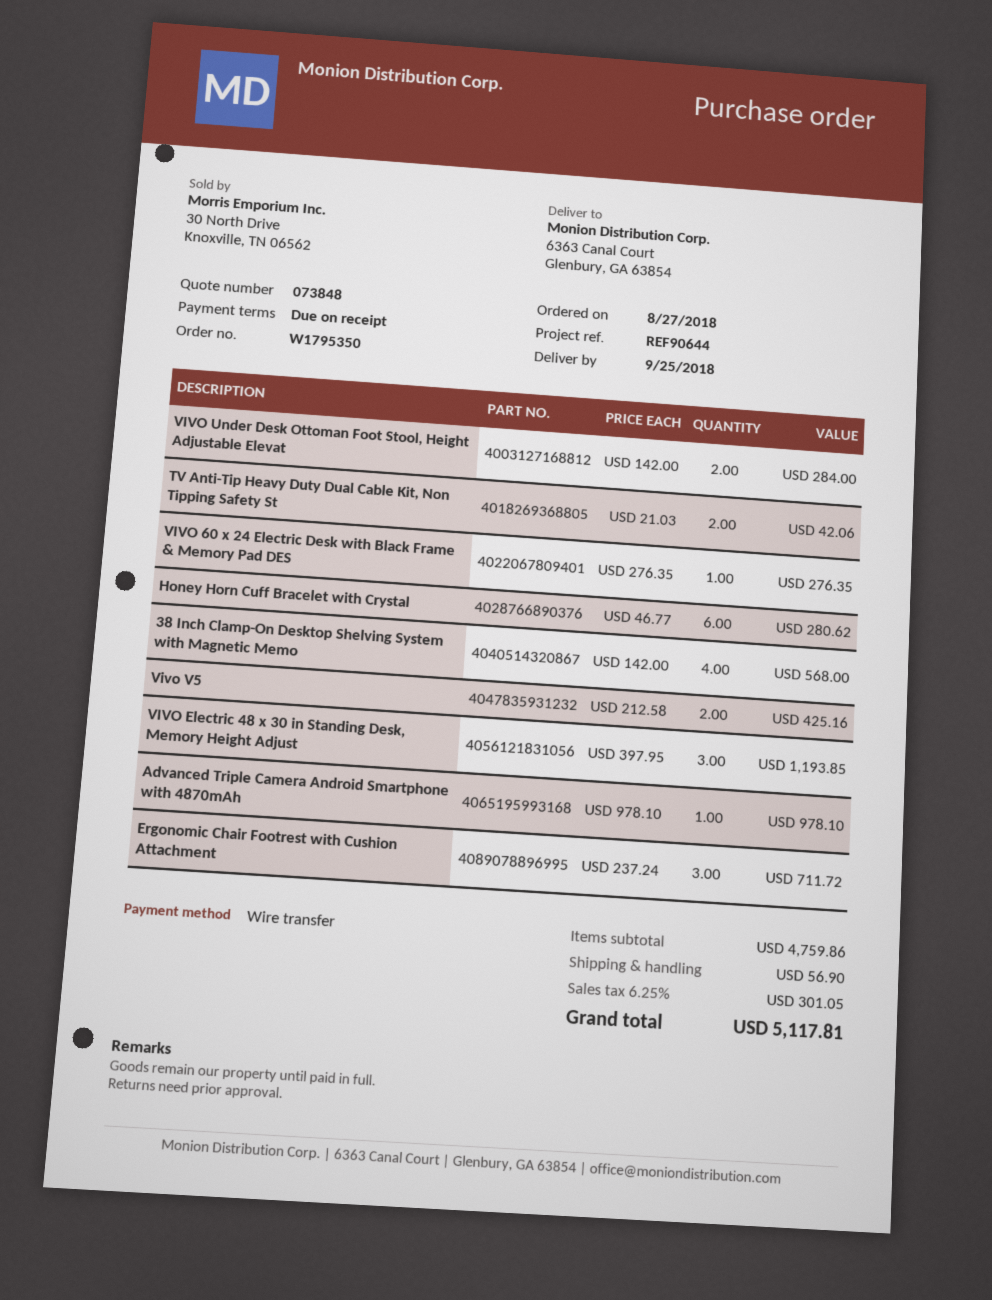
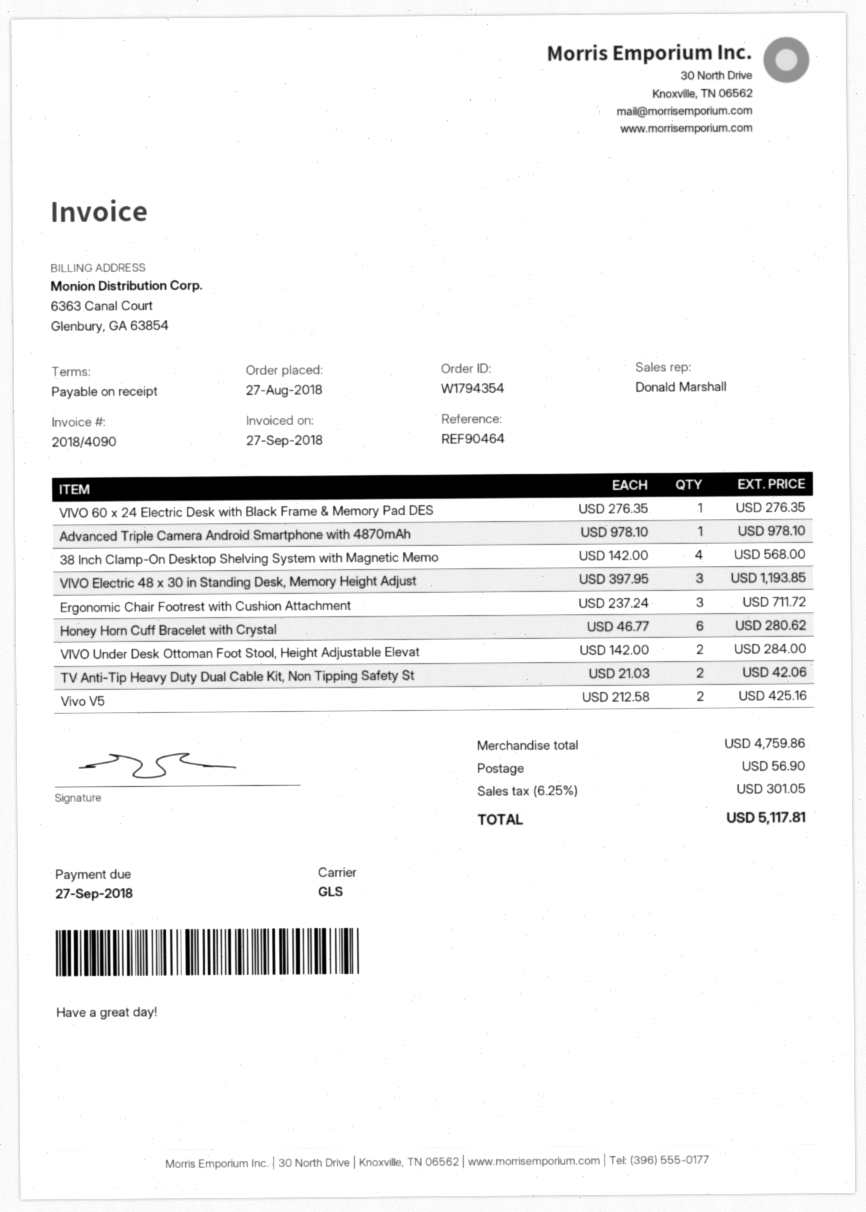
order number: W1795350 -> W1794354
reference: REF90644 -> REF90464

